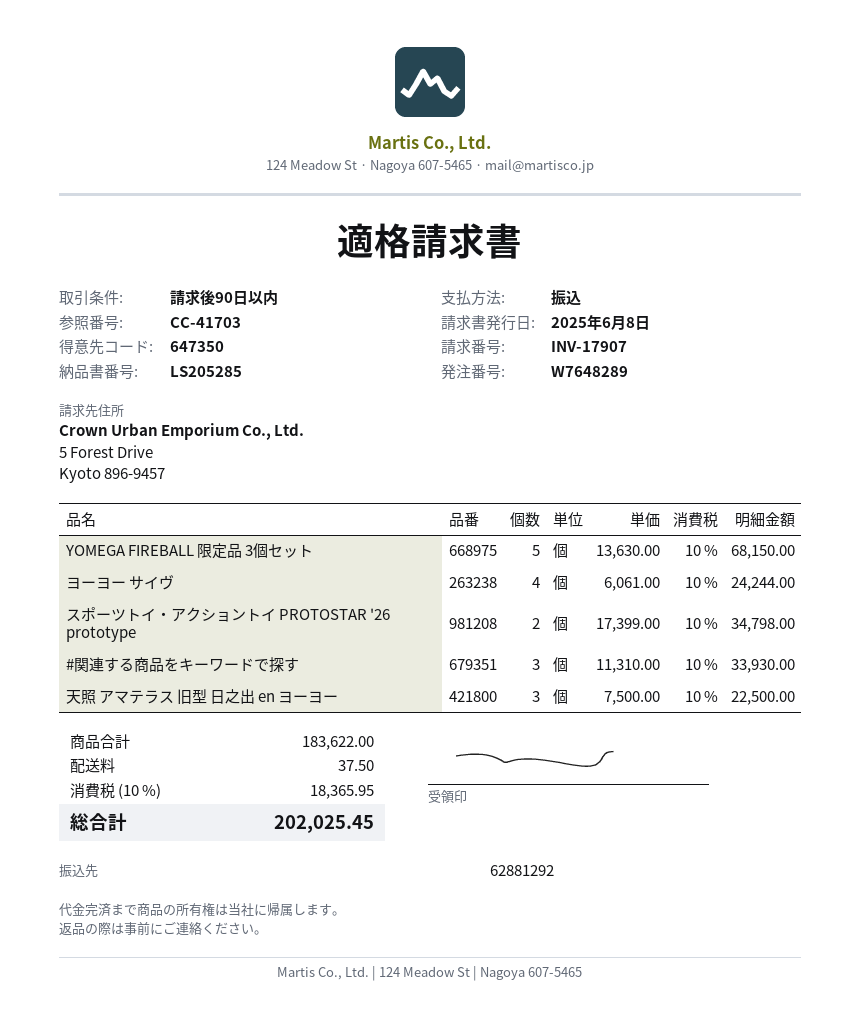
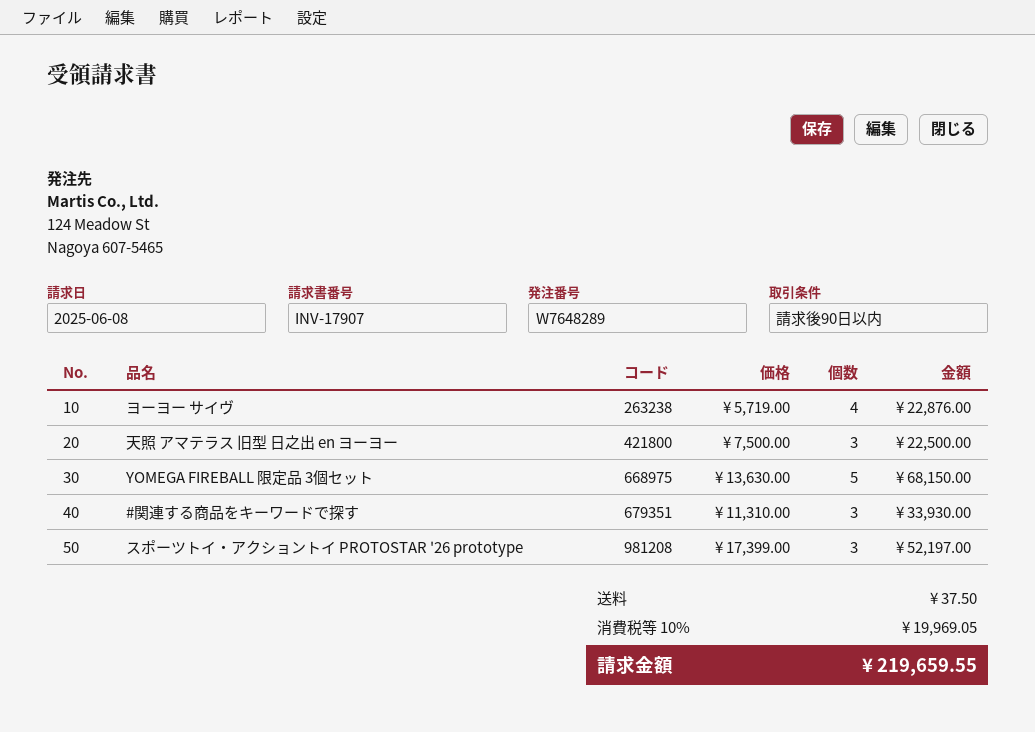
ヨーヨー サイヴ: 4 x 6061.00 = 24244.00 -> 4 x 5719.00 = 22876.00
スポーツトイ・アクショントイ PROTOSTAR '26 prototype: 2 x 17399.00 = 34798.00 -> 3 x 17399.00 = 52197.00
tax: 10% = 18365.95 -> 10% = 19969.05
total: 202025.45 -> 219659.55

